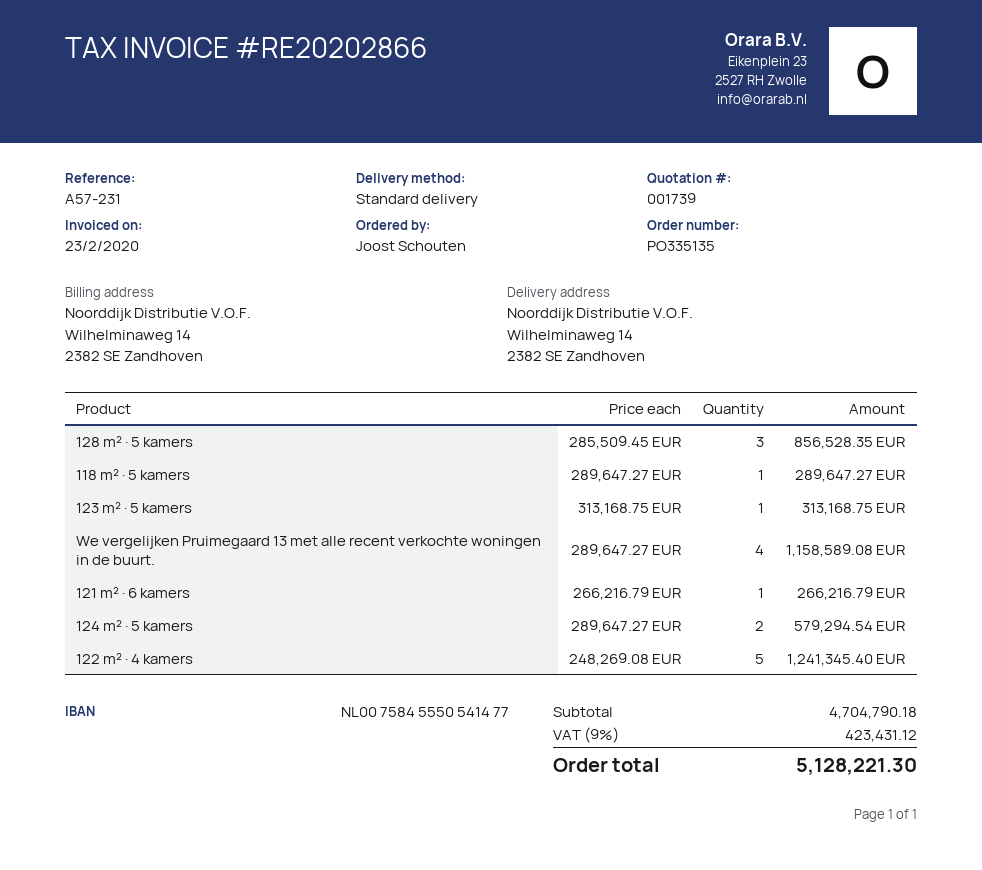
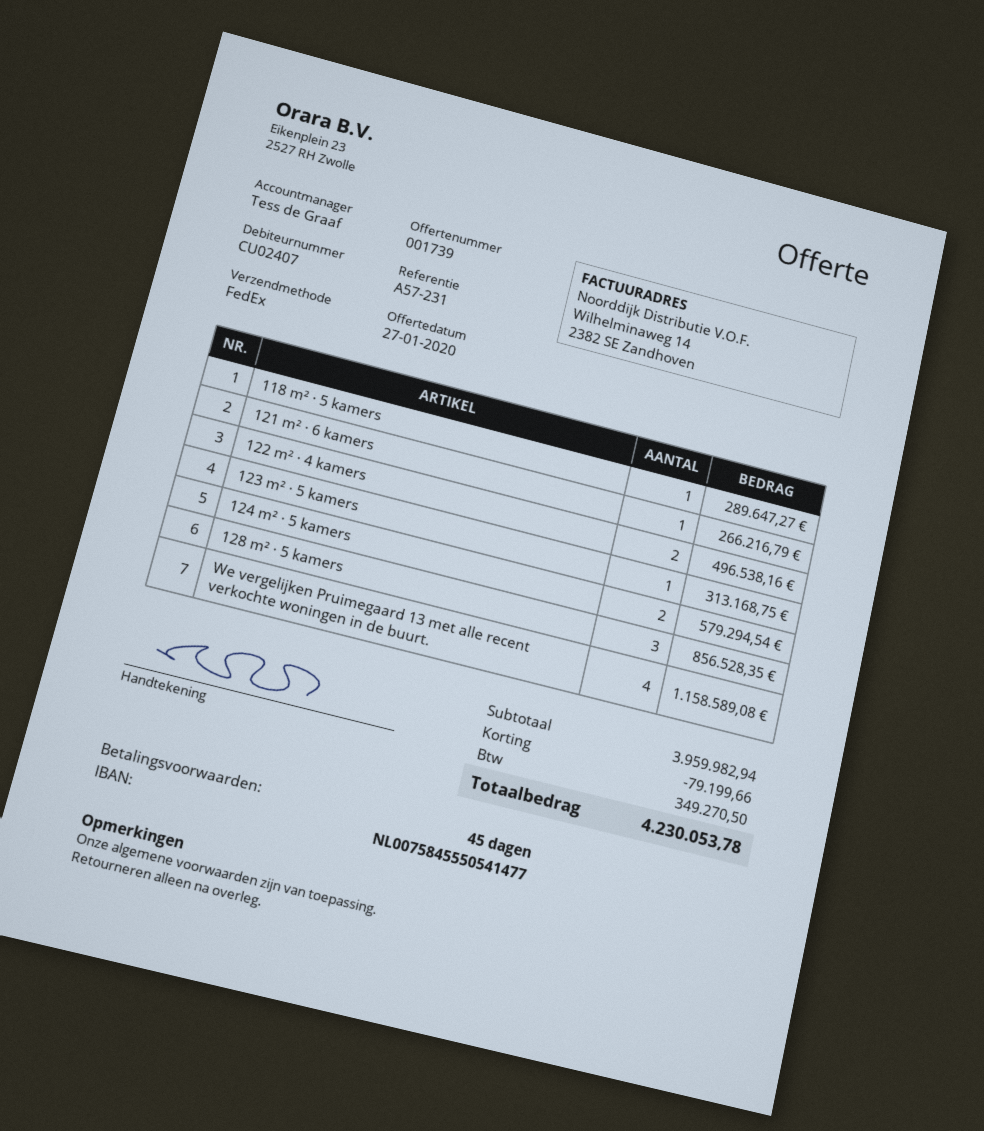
shipping method: standard -> FedEx
122 m² · 4 kamers: 5 for 1241345.40 -> 2 for 496538.16
subtotal: 4704790.18 -> 3959982.94
discount: none -> 79199.66
tax: 423431.12 -> 349270.50
total: 5128221.30 -> 4230053.78

